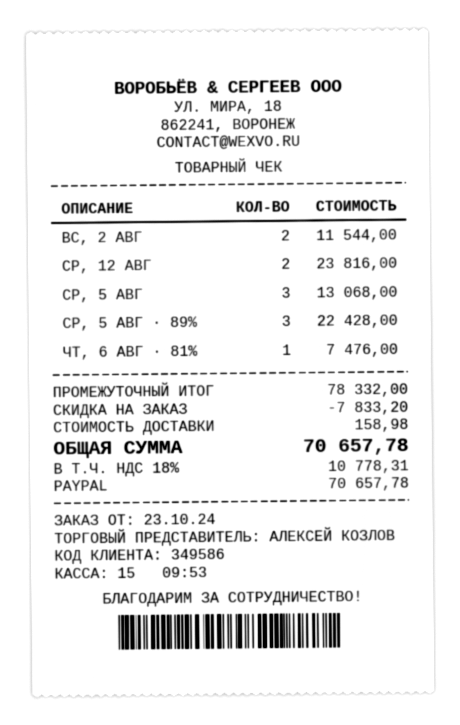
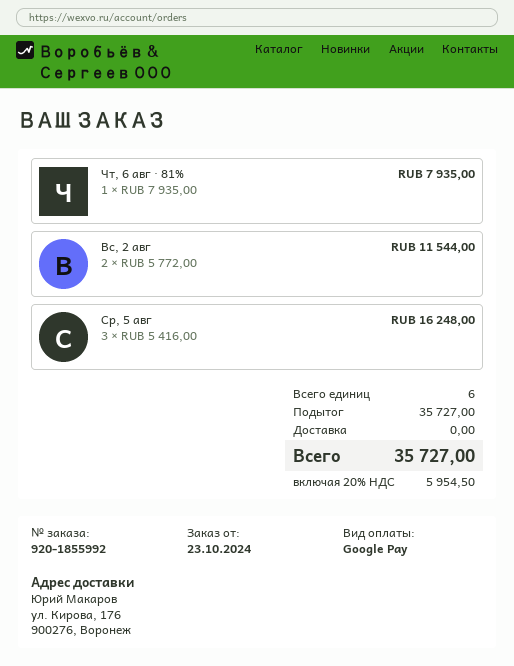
payment method: PayPal -> Google Pay
СР, 12 АВГ: 2 for 23816.00 -> none
СР, 5 АВГ: 3 for 13068.00 -> 3 for 16248.00
СР, 5 АВГ · 89%: 3 for 22428.00 -> none
ЧТ, 6 АВГ · 81%: 1 for 7476.00 -> 1 for 7935.00
subtotal: 78332.00 -> 35727.00
discount: 7833.20 -> none
shipping: 158.98 -> 0.00
tax: 18% = 10778.31 -> 20% = 5954.50
total: 70657.78 -> 35727.00

